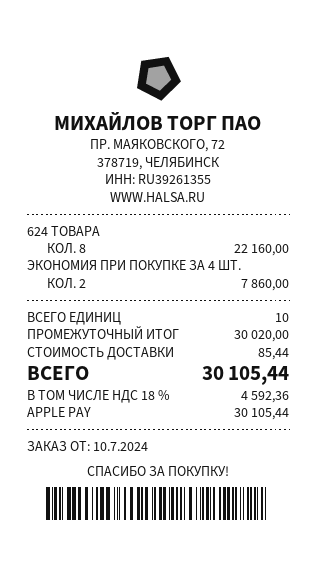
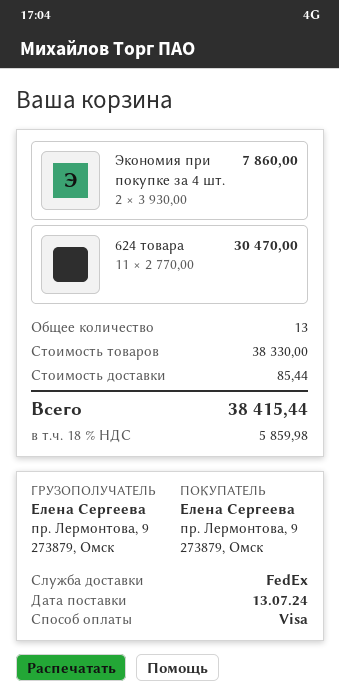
payment method: Apple Pay -> Visa
624 ТОВАРА: 8 for 22160.00 -> 11 for 30470.00
total quantity: 10 -> 13
subtotal: 30020.00 -> 38330.00
tax: 18% = 4592.36 -> 18% = 5859.98
total: 30105.44 -> 38415.44

